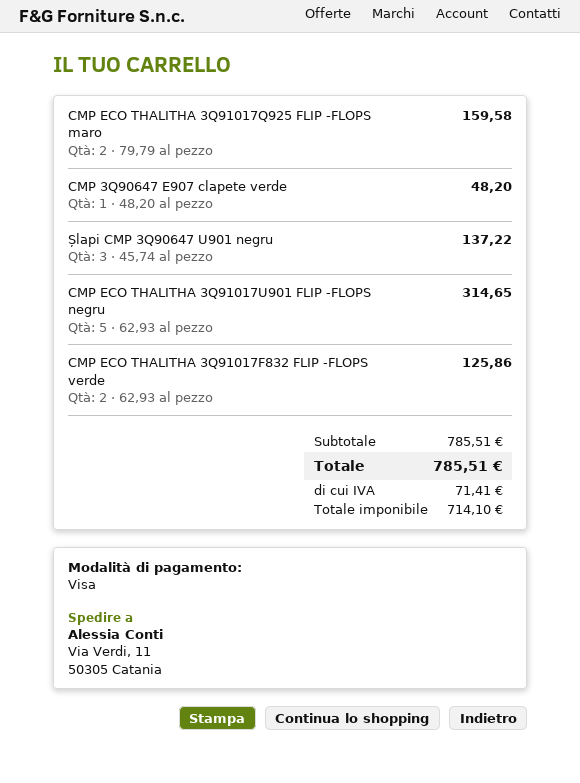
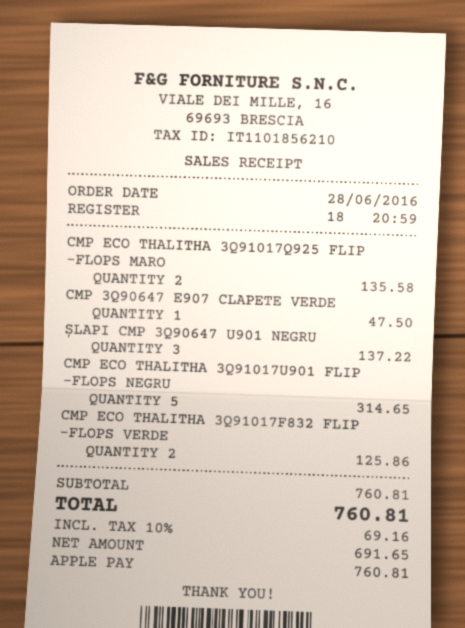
payment method: Visa -> Apple Pay
CMP ECO THALITHA 3Q91017Q925 FLIP -FLOPS maro: 2 for 159.58 -> 2 for 135.58
CMP 3Q90647 E907 clapete verde: 1 for 48.20 -> 1 for 47.50
subtotal: 785.51 -> 760.81
net: 714.10 -> 691.65
tax: 71.41 -> 69.16
total: 785.51 -> 760.81

